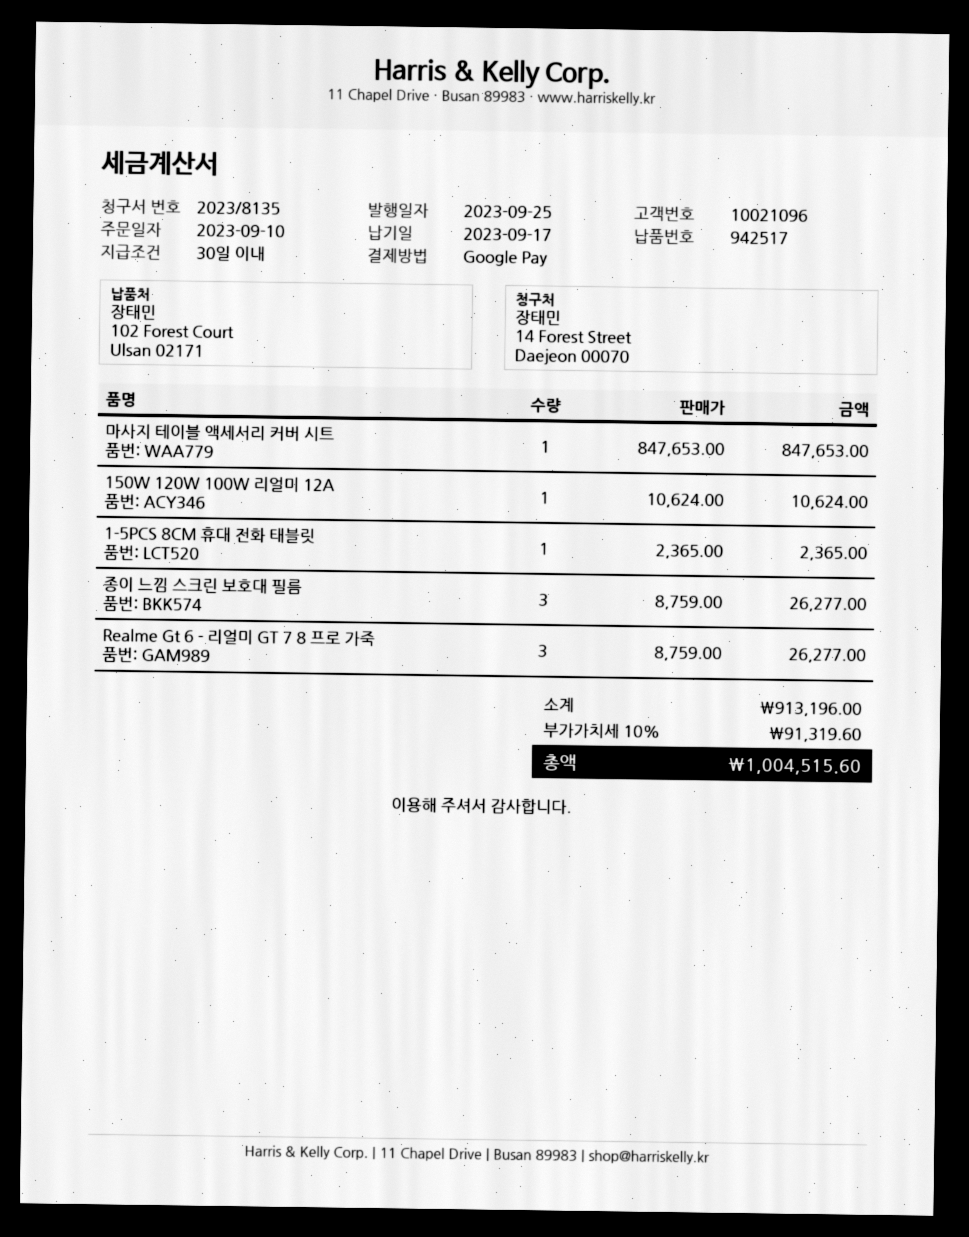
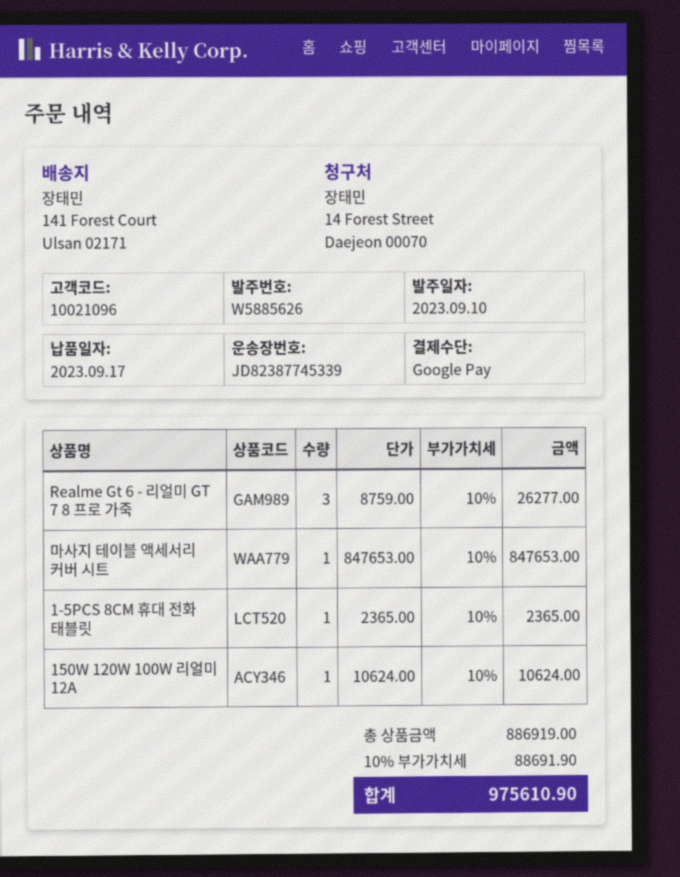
ship to: 102 Forest Court, Ulsan 02171 -> 141 Forest Court, Ulsan 02171
종이 느낌 스크린 보호대 필름: 3 x 8759.00 = 26277.00 -> none
subtotal: 913196.00 -> 886919.00
tax: 10% = 91319.60 -> 10% = 88691.90
total: 1004515.60 -> 975610.90

